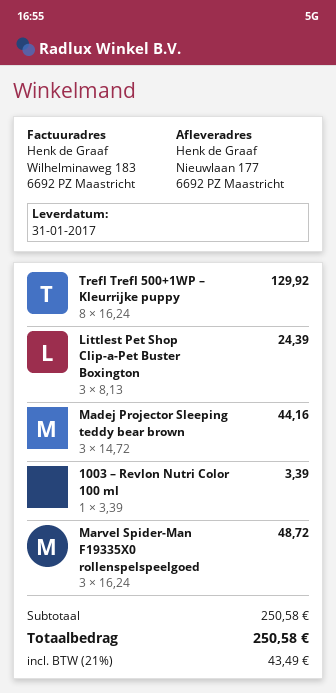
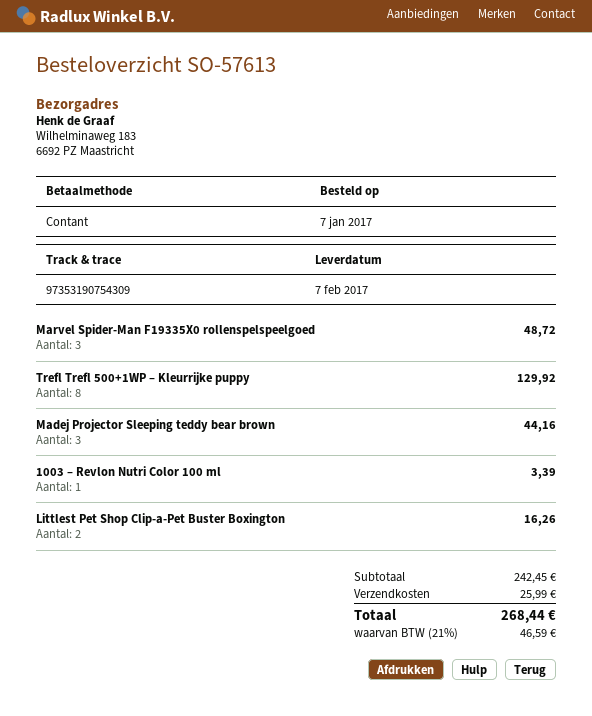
delivery date: 2017-01-31 -> 2017-02-07
ship to: Nieuwlaan 177, 6692 PZ Maastricht -> Wilhelminaweg 183, 6692 PZ Maastricht
Littlest Pet Shop Clip-a-Pet Buster Boxington: 3 for 24.39 -> 2 for 16.26
subtotal: 250.58 -> 242.45
shipping: none -> 25.99
tax: 21% = 43.49 -> 21% = 46.59
total: 250.58 -> 268.44

